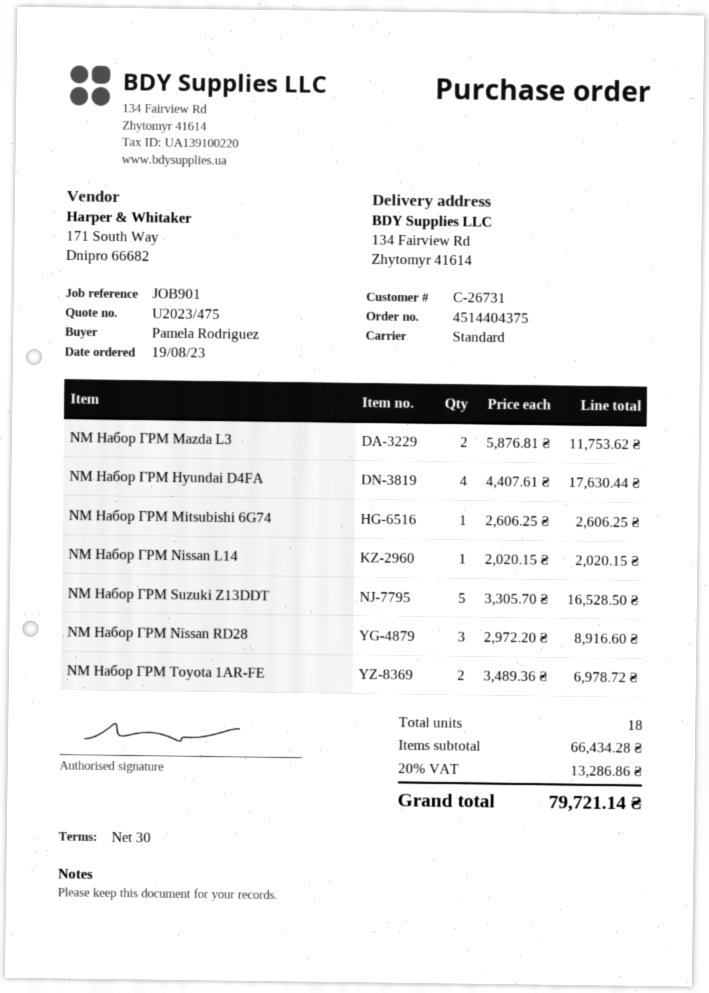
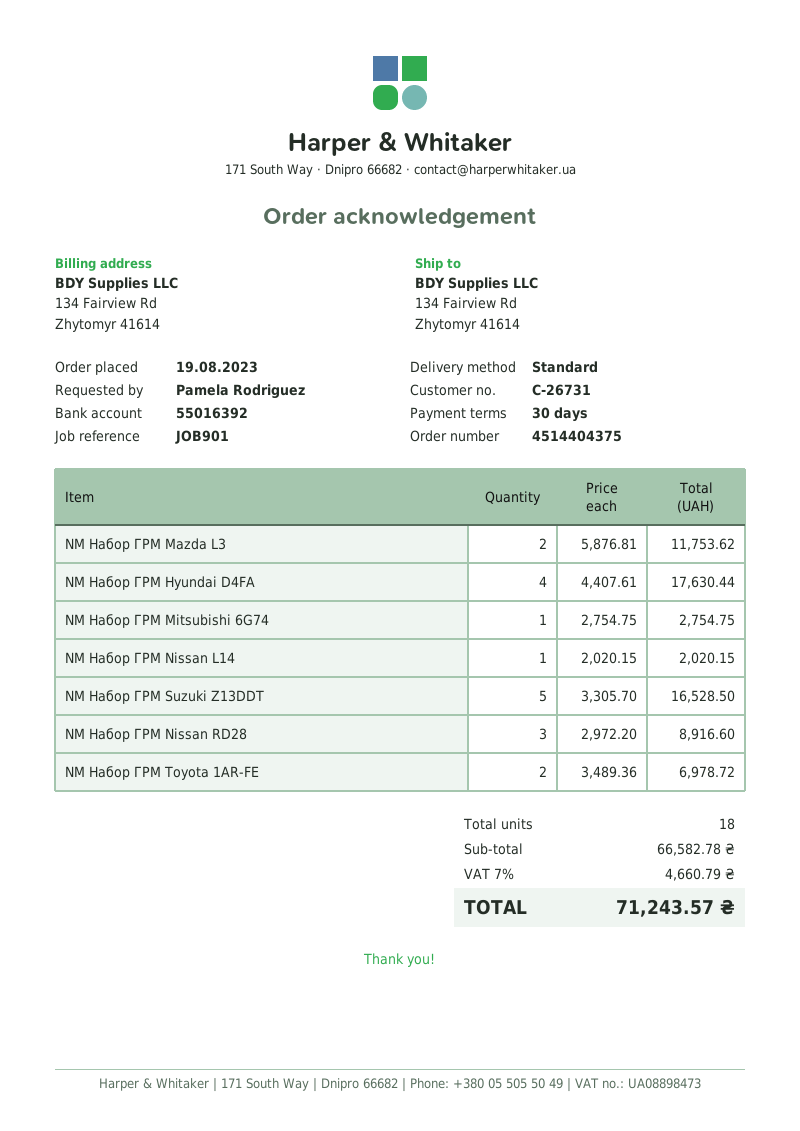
NM Набор ГРМ Mitsubishi 6G74: 1 x 2606.25 = 2606.25 -> 1 x 2754.75 = 2754.75
subtotal: 66434.28 -> 66582.78
tax: 20% = 13286.86 -> 7% = 4660.79
total: 79721.14 -> 71243.57

